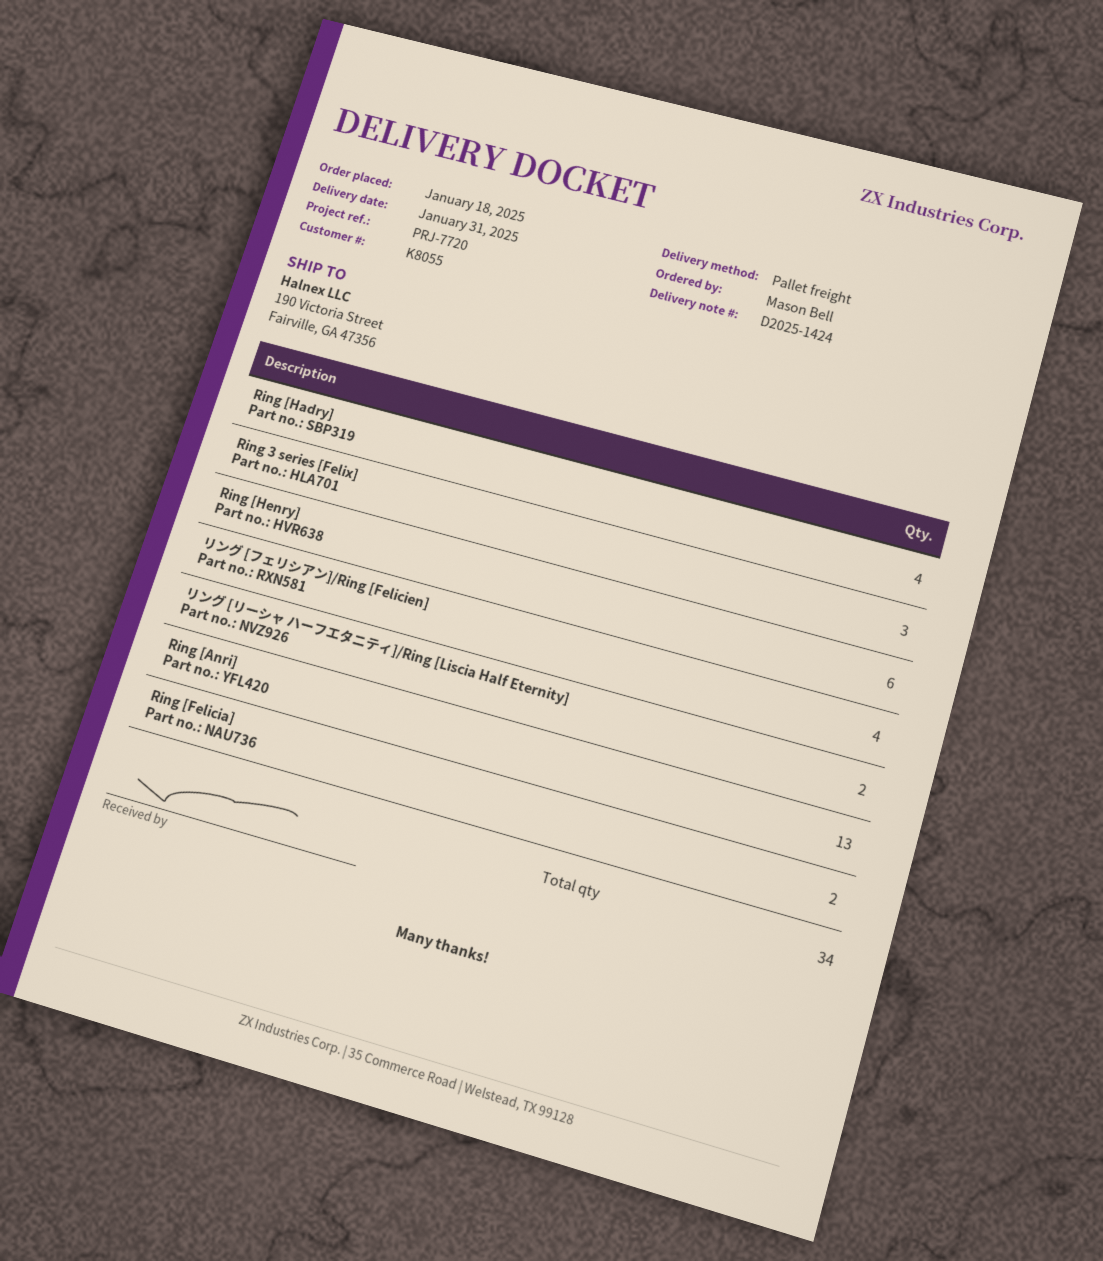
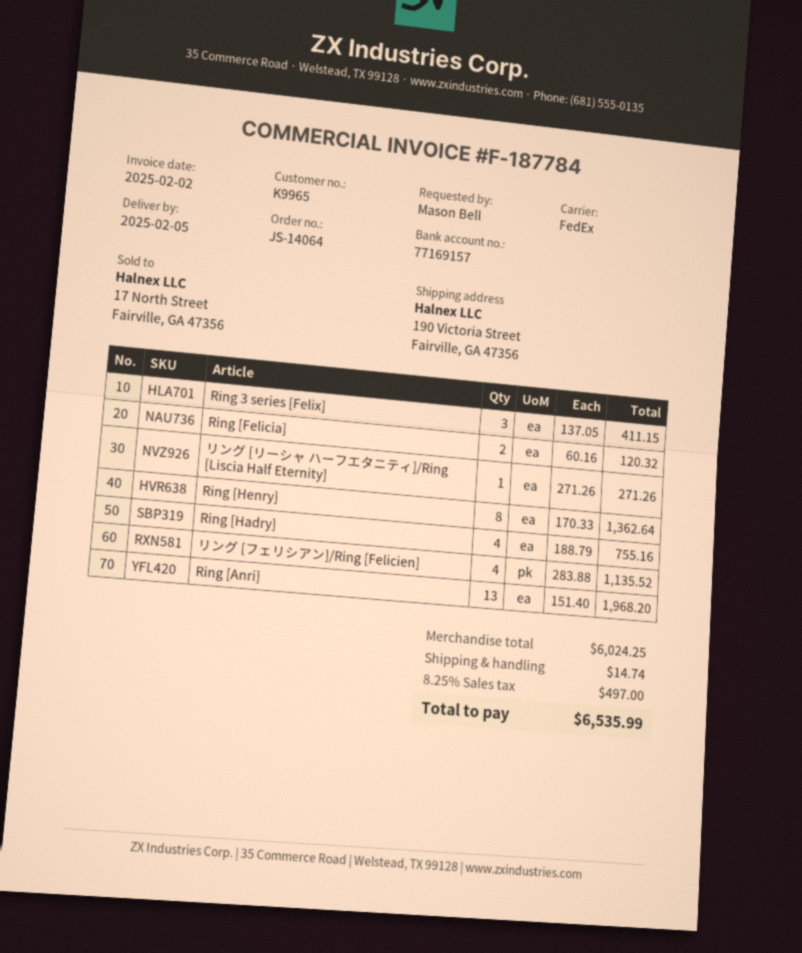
delivery date: 2025-01-31 -> 2025-02-05
customer number: K8055 -> K9965
shipping method: pallet freight -> FedEx
Ring [Henry]: 6 -> 8
リング [リーシャ ハーフエタニティ]/Ring [Liscia Half Eternity]: 2 -> 1

